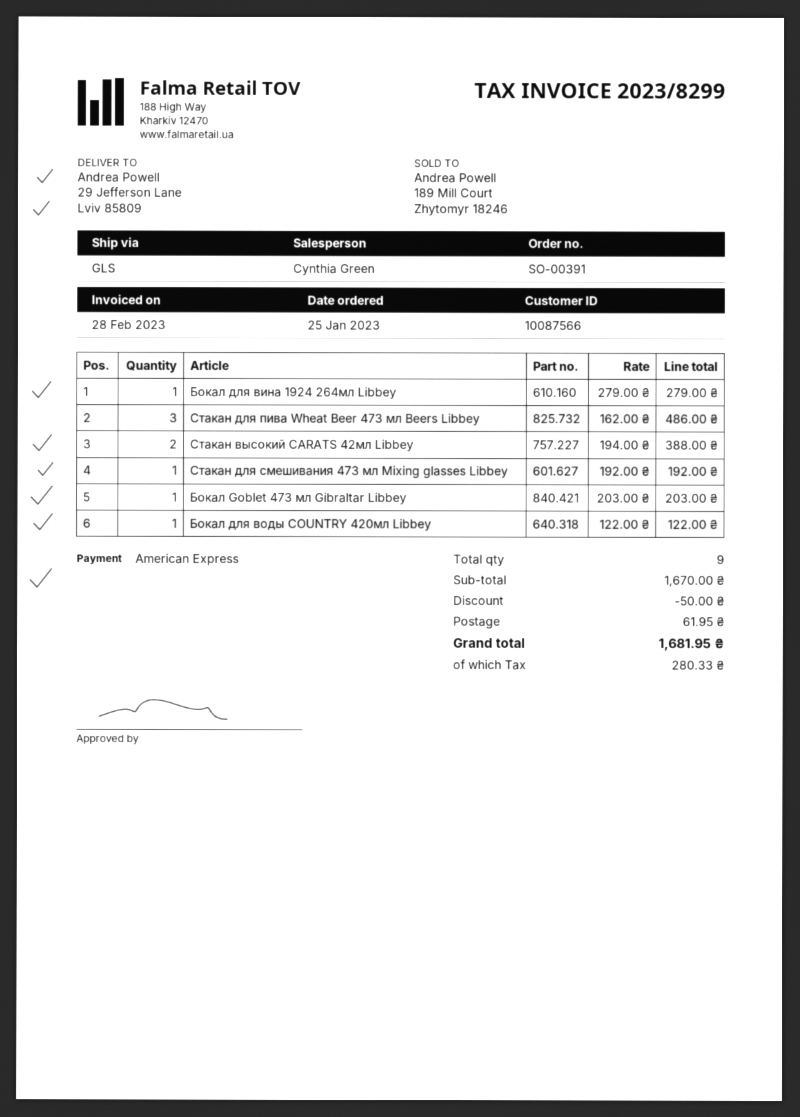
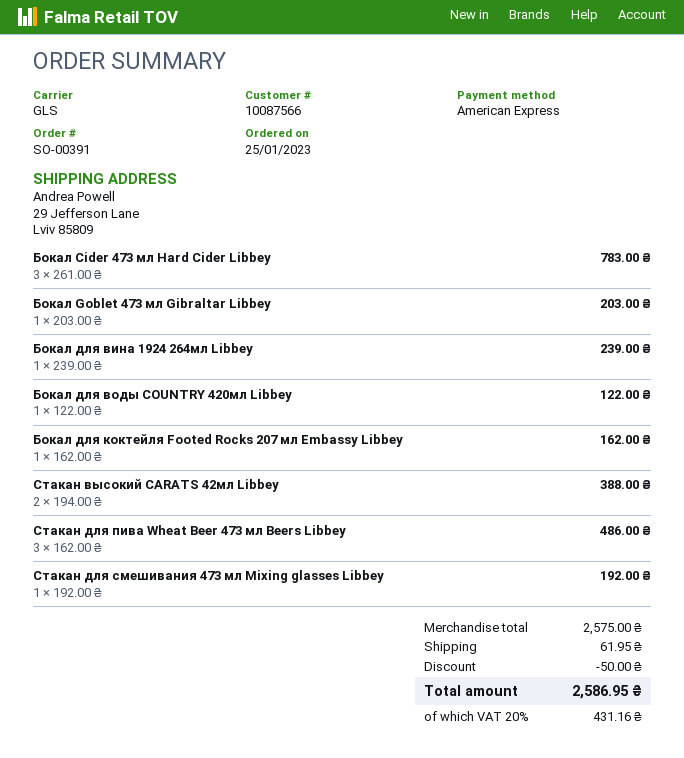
Бокал для вина 1924 264мл Libbey: 1 x 279.00 = 279.00 -> 1 x 239.00 = 239.00
Бокал Cider 473 мл Hard Cider Libbey: none -> 3 x 261.00 = 783.00
Бокал для коктейля Footed Rocks 207 мл Embassy Libbey: none -> 1 x 162.00 = 162.00
subtotal: 1670.00 -> 2575.00
tax: 280.33 -> 431.16
total: 1681.95 -> 2586.95

